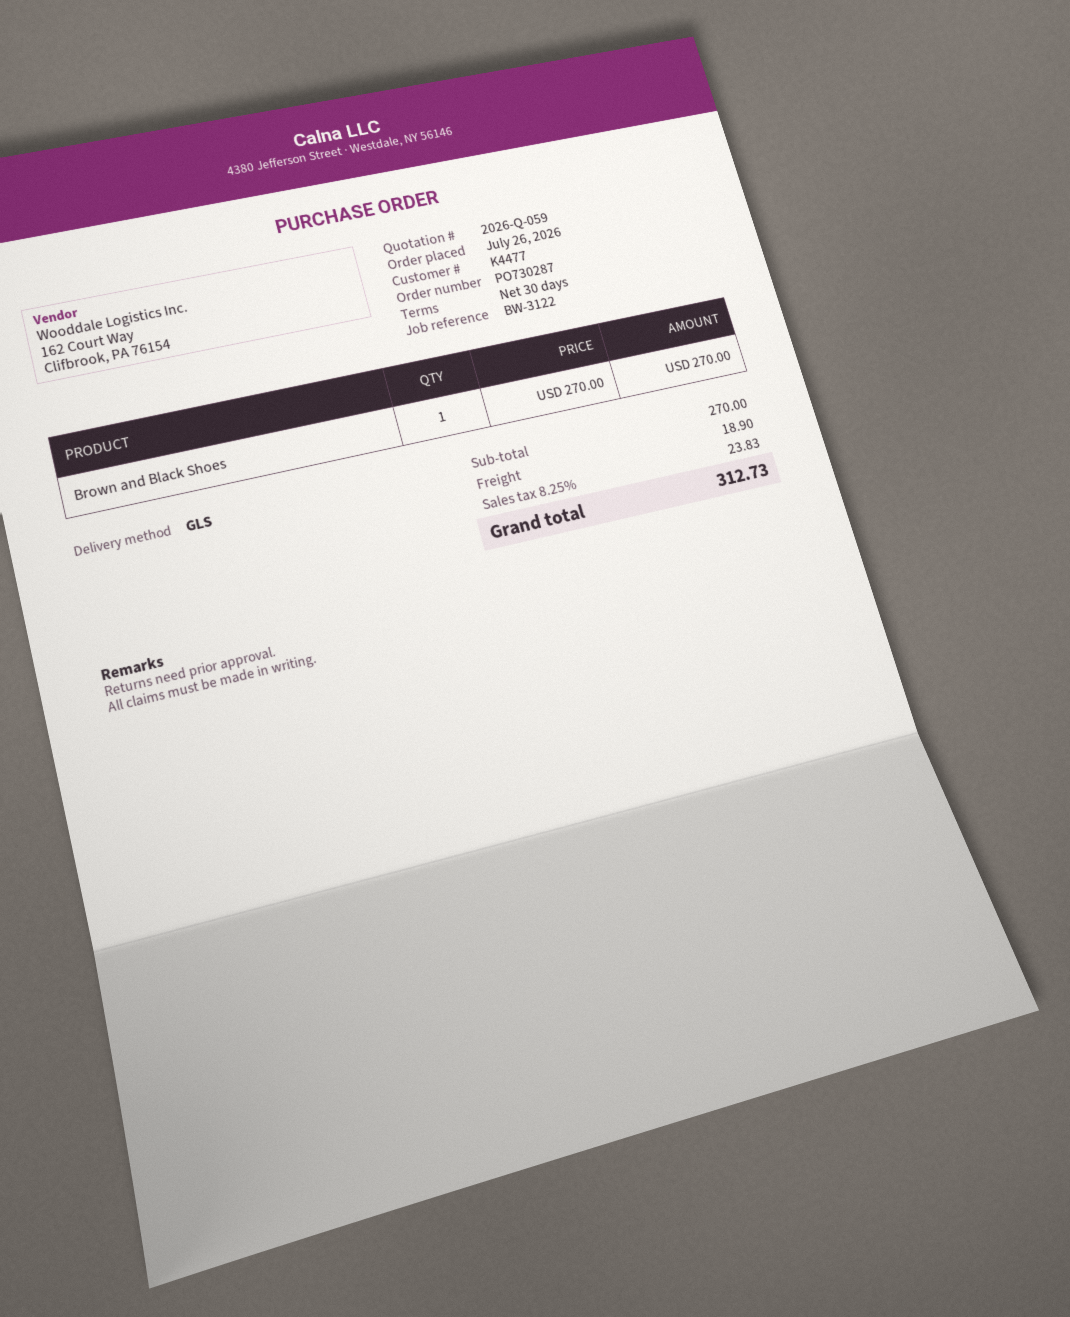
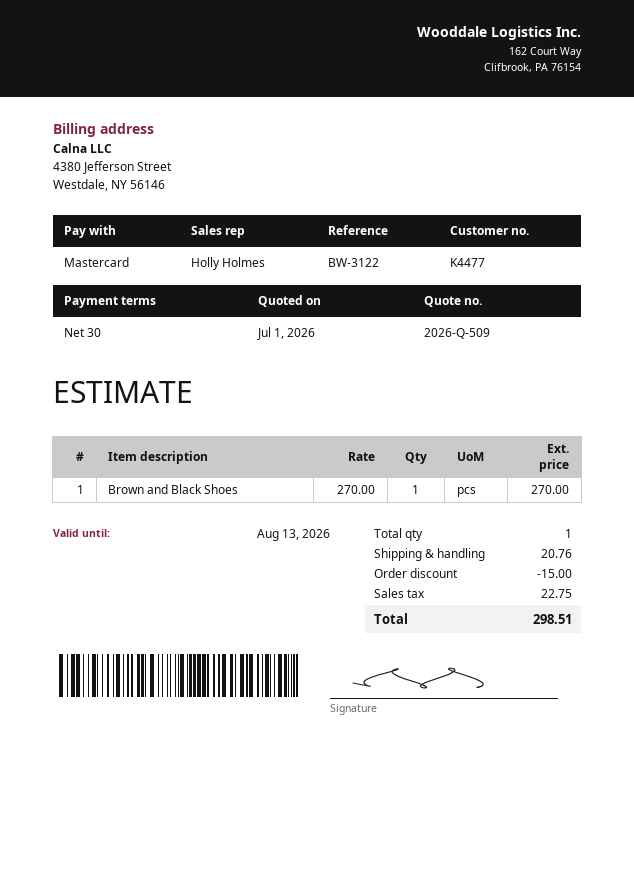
quote number: 2026-Q-059 -> 2026-Q-509
discount: none -> 15.00
shipping: 18.90 -> 20.76
tax: 23.83 -> 22.75
total: 312.73 -> 298.51

